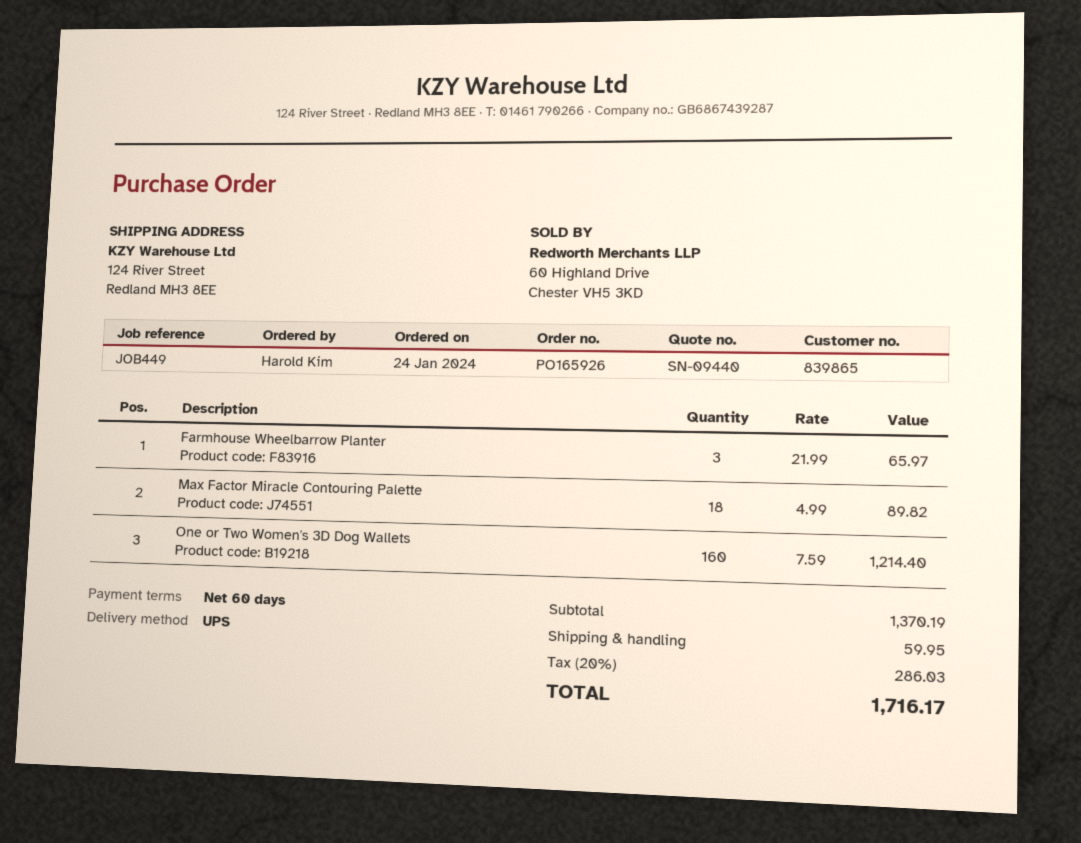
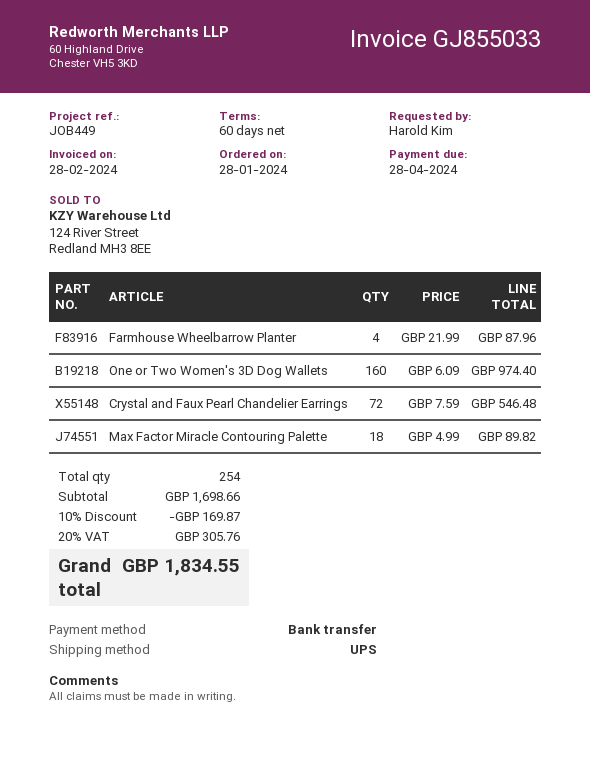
order date: 2024-01-24 -> 2024-01-28
Farmhouse Wheelbarrow Planter: 3 x 21.99 = 65.97 -> 4 x 21.99 = 87.96
One or Two Women's 3D Dog Wallets: 160 x 7.59 = 1214.40 -> 160 x 6.09 = 974.40
Crystal and Faux Pearl Chandelier Earrings: none -> 72 x 7.59 = 546.48
subtotal: 1370.19 -> 1698.66
discount: none -> 10% = 169.87
shipping: 59.95 -> none
tax: 20% = 286.03 -> 20% = 305.76
total: 1716.17 -> 1834.55

